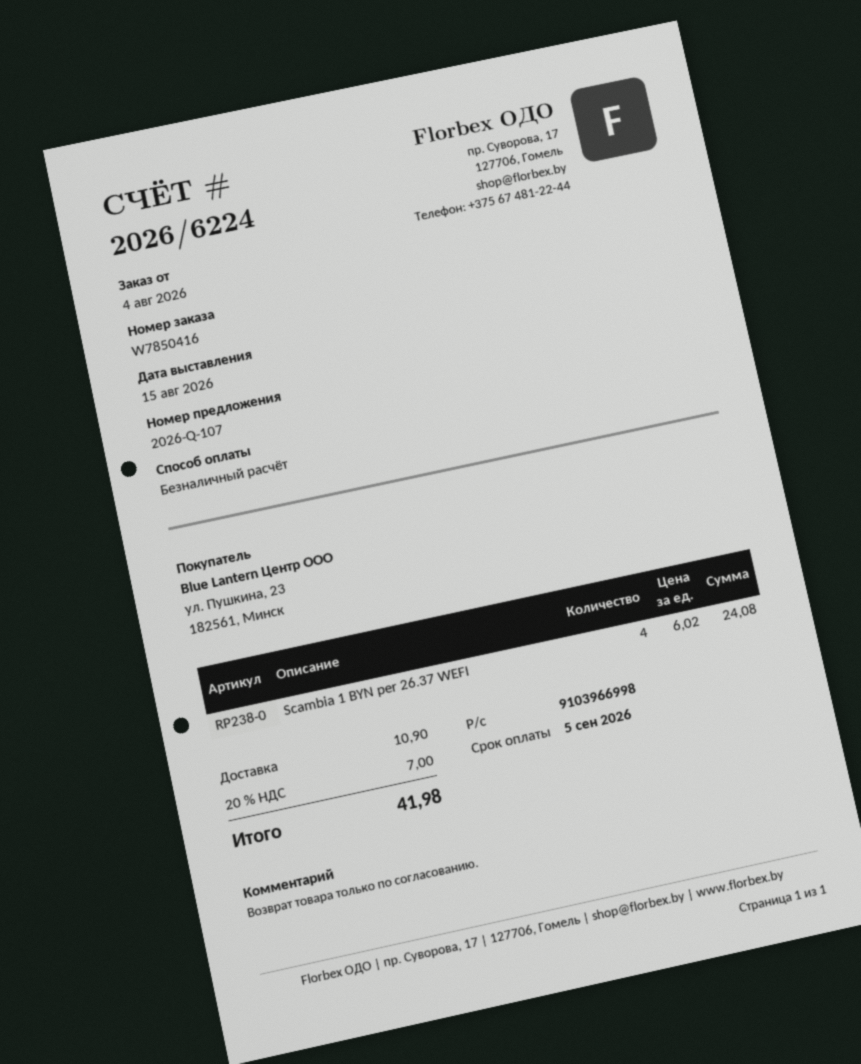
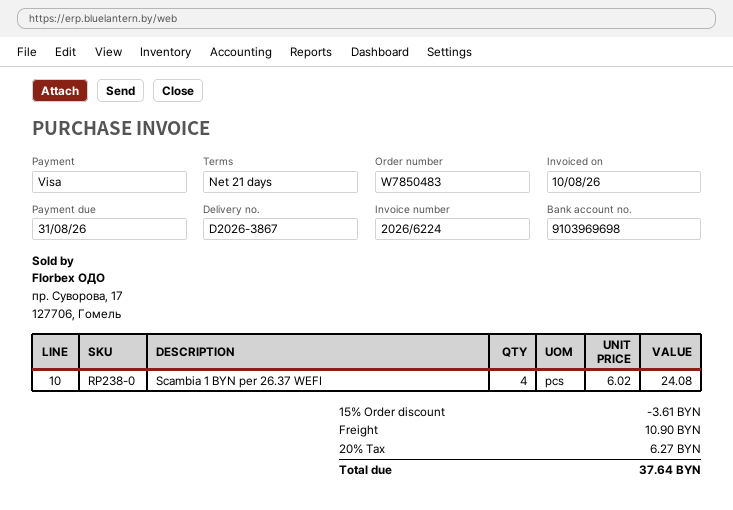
order number: W7850416 -> W7850483
invoice date: 2026-08-15 -> 2026-08-10
due date: 2026-09-05 -> 2026-08-31
payment method: bank transfer -> Visa
bank account: 9103966998 -> 9103969698
discount: none -> 15% = 3.61
tax: 20% = 7.00 -> 20% = 6.27
total: 41.98 -> 37.64

